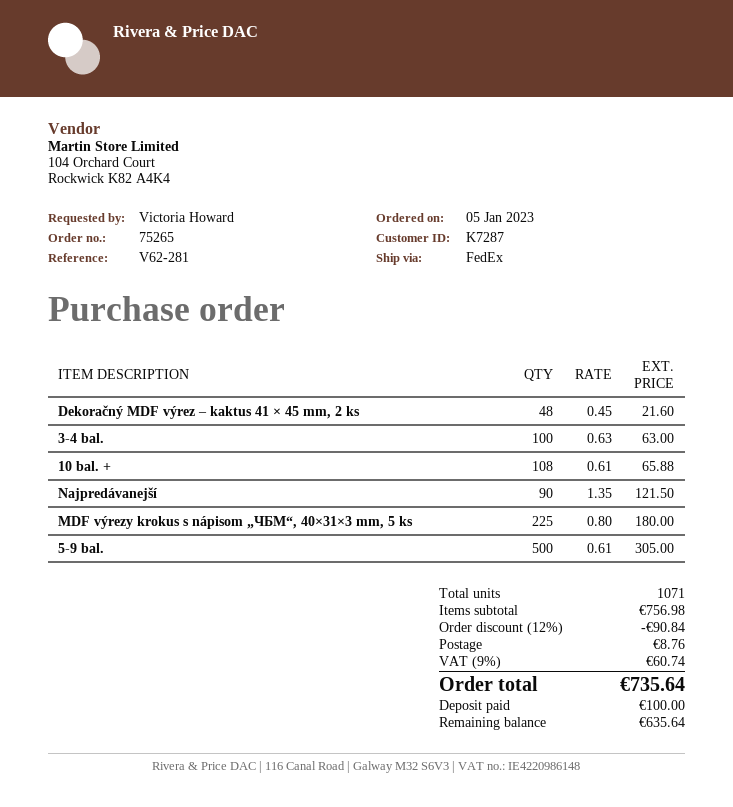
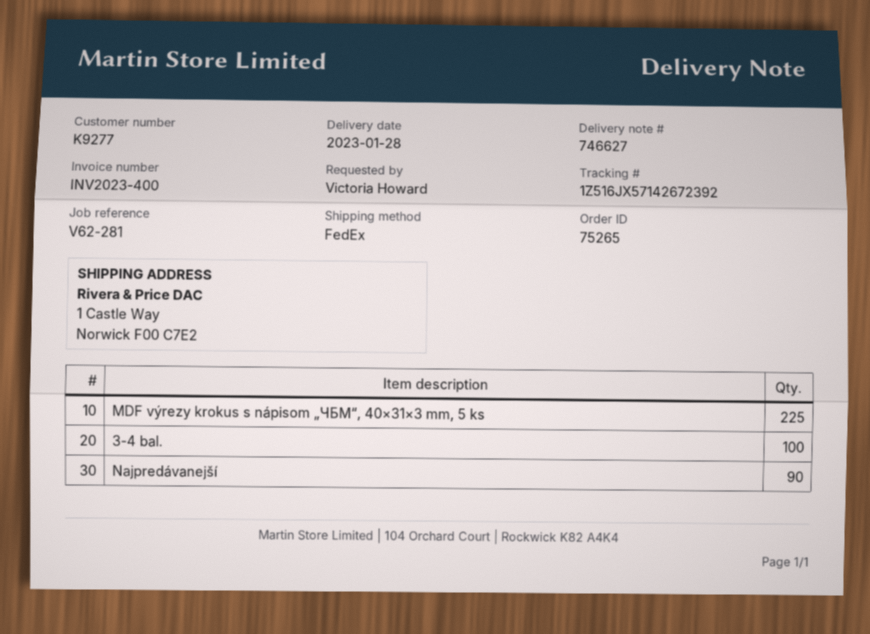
customer number: K7287 -> K9277
Dekoračný MDF výrez – kaktus 41 × 45 mm, 2 ks: 48 -> none
10 bal. +: 108 -> none
5-9 bal.: 500 -> none

